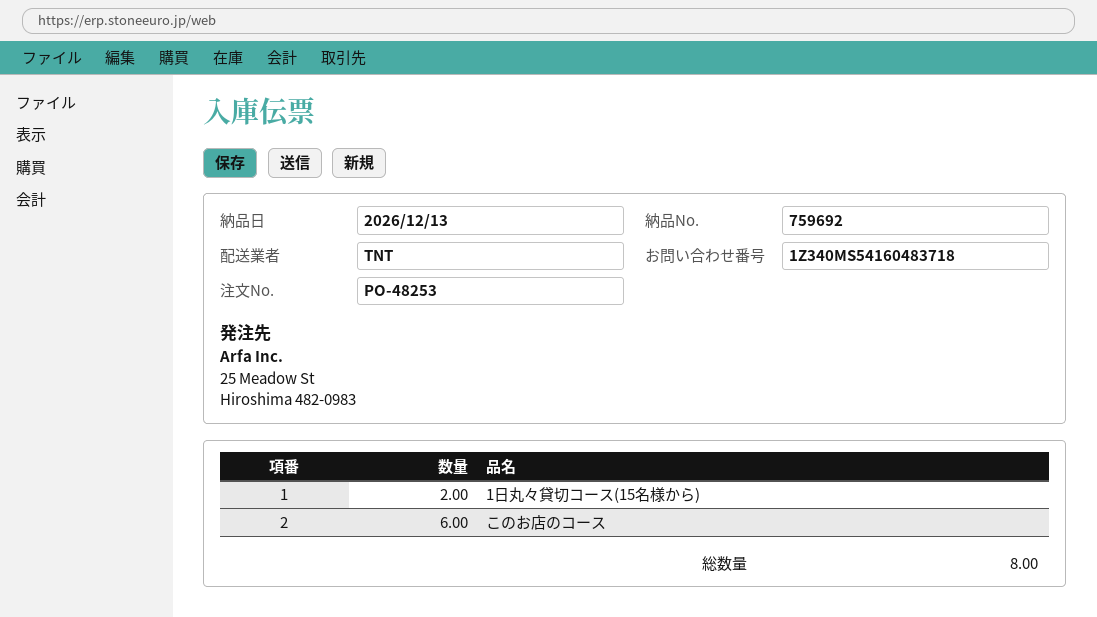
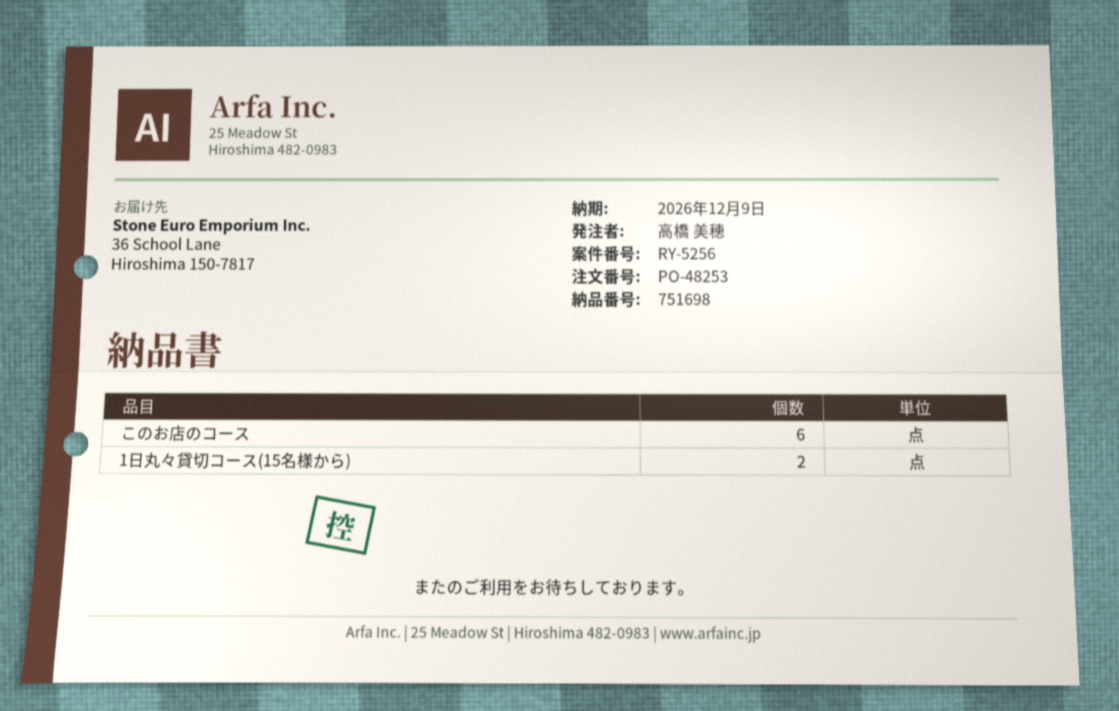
delivery note number: 759692 -> 751698
delivery date: 2026-12-13 -> 2026-12-09

